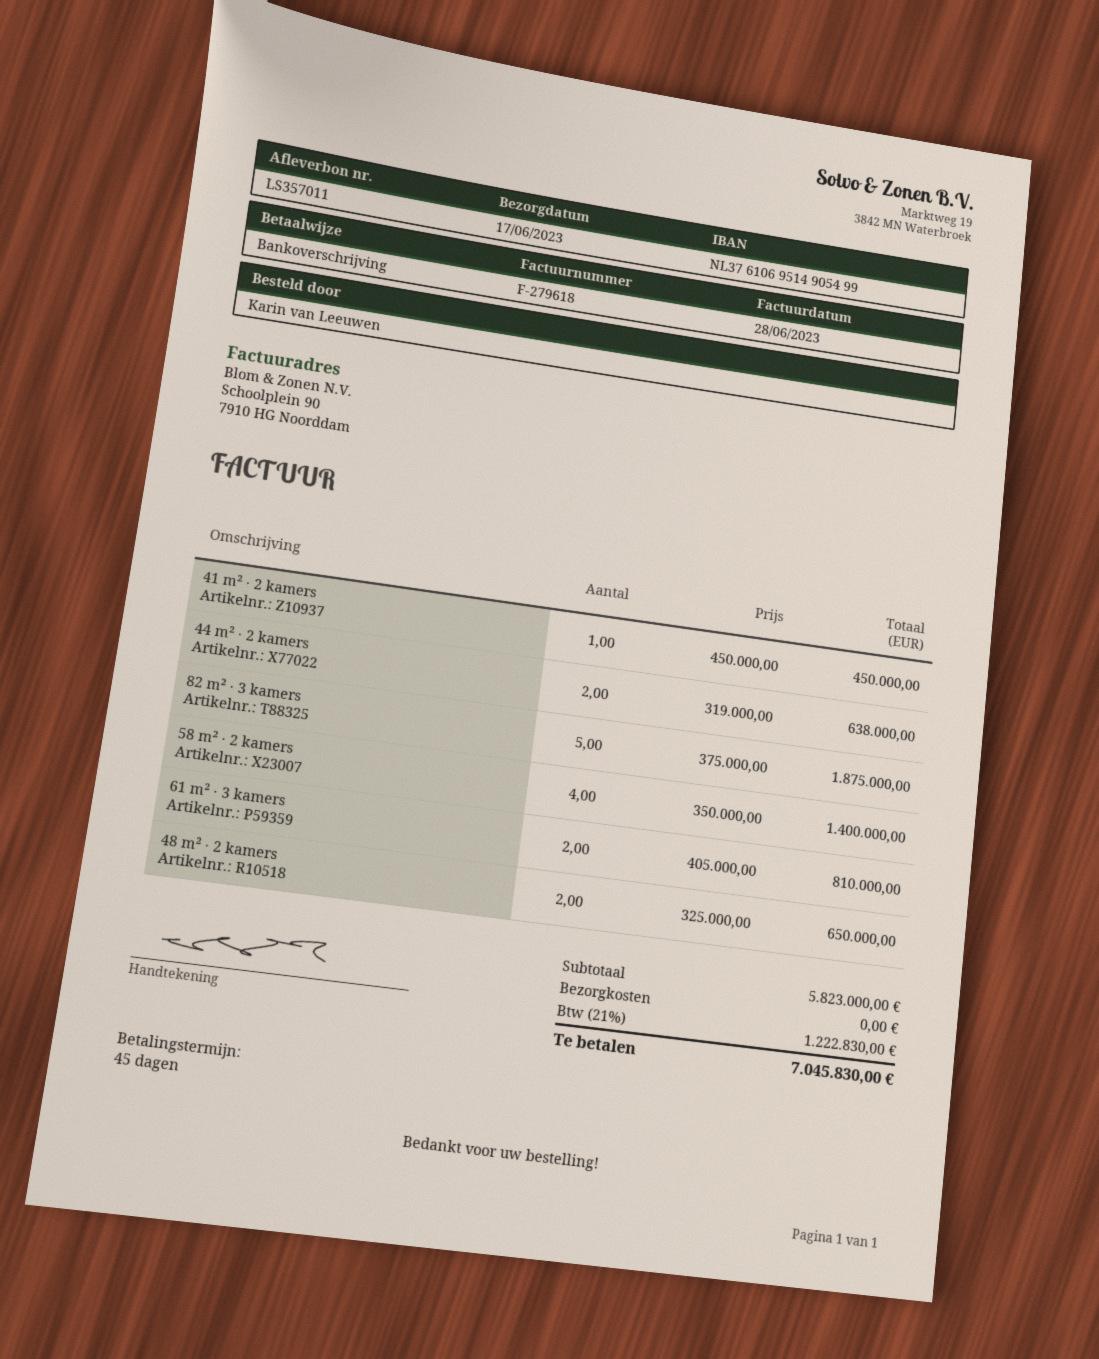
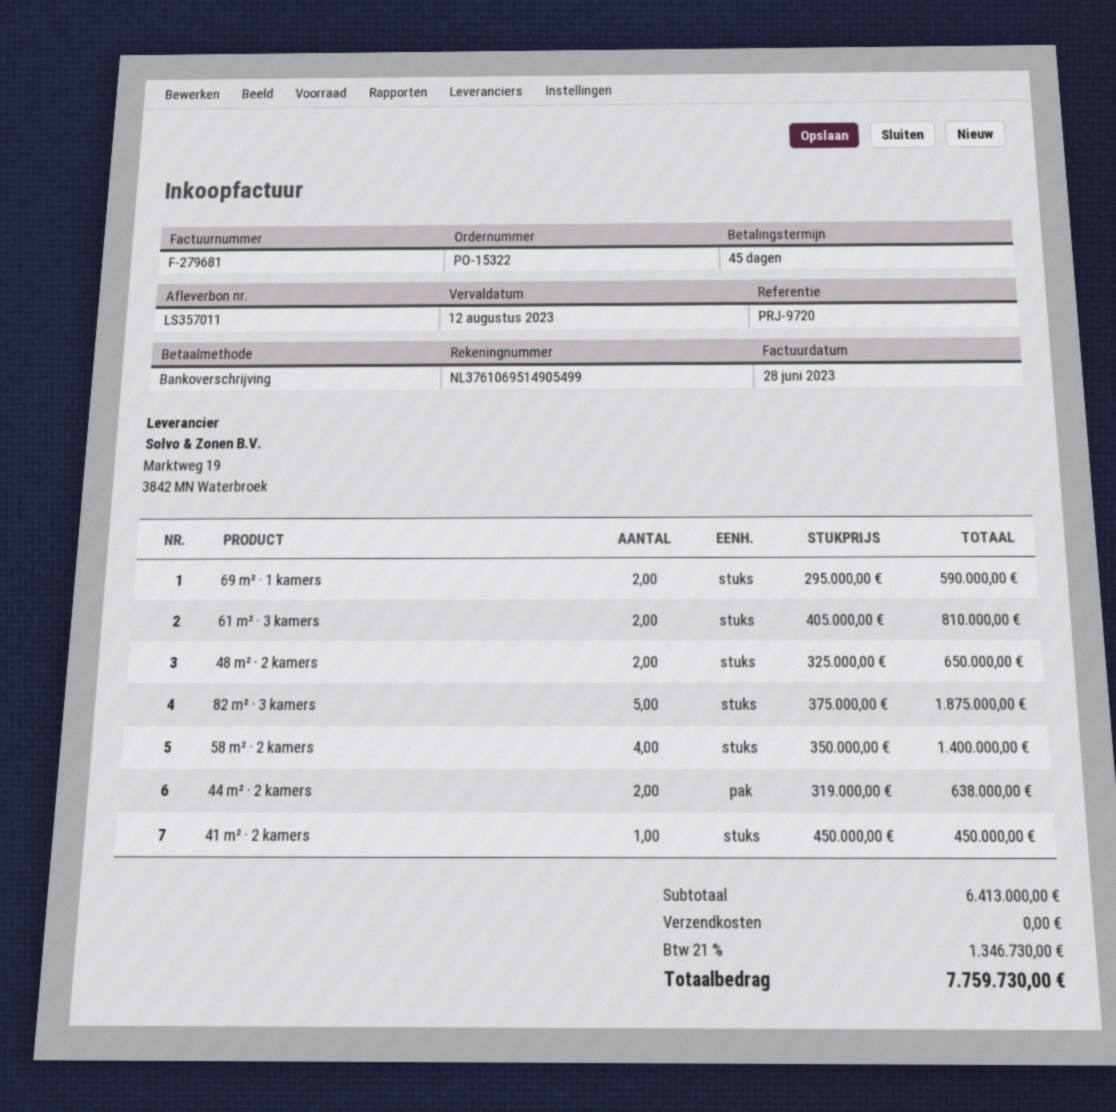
invoice number: F-279618 -> F-279681
69 m² · 1 kamers: none -> 2 x 295000.00 = 590000.00
subtotal: 5823000.00 -> 6413000.00
tax: 21% = 1222830.00 -> 21% = 1346730.00
total: 7045830.00 -> 7759730.00

